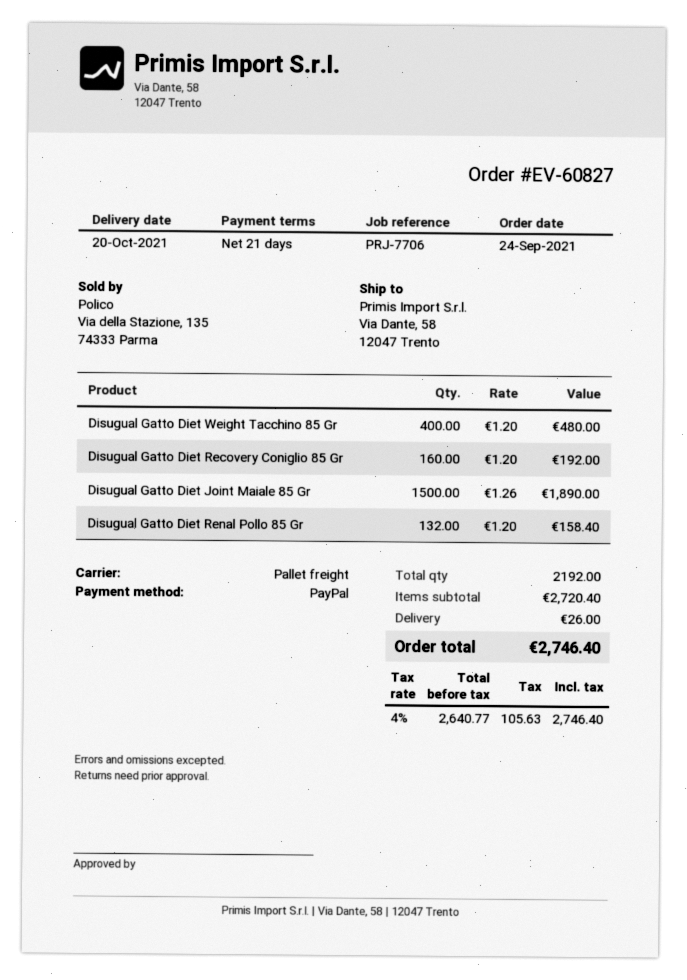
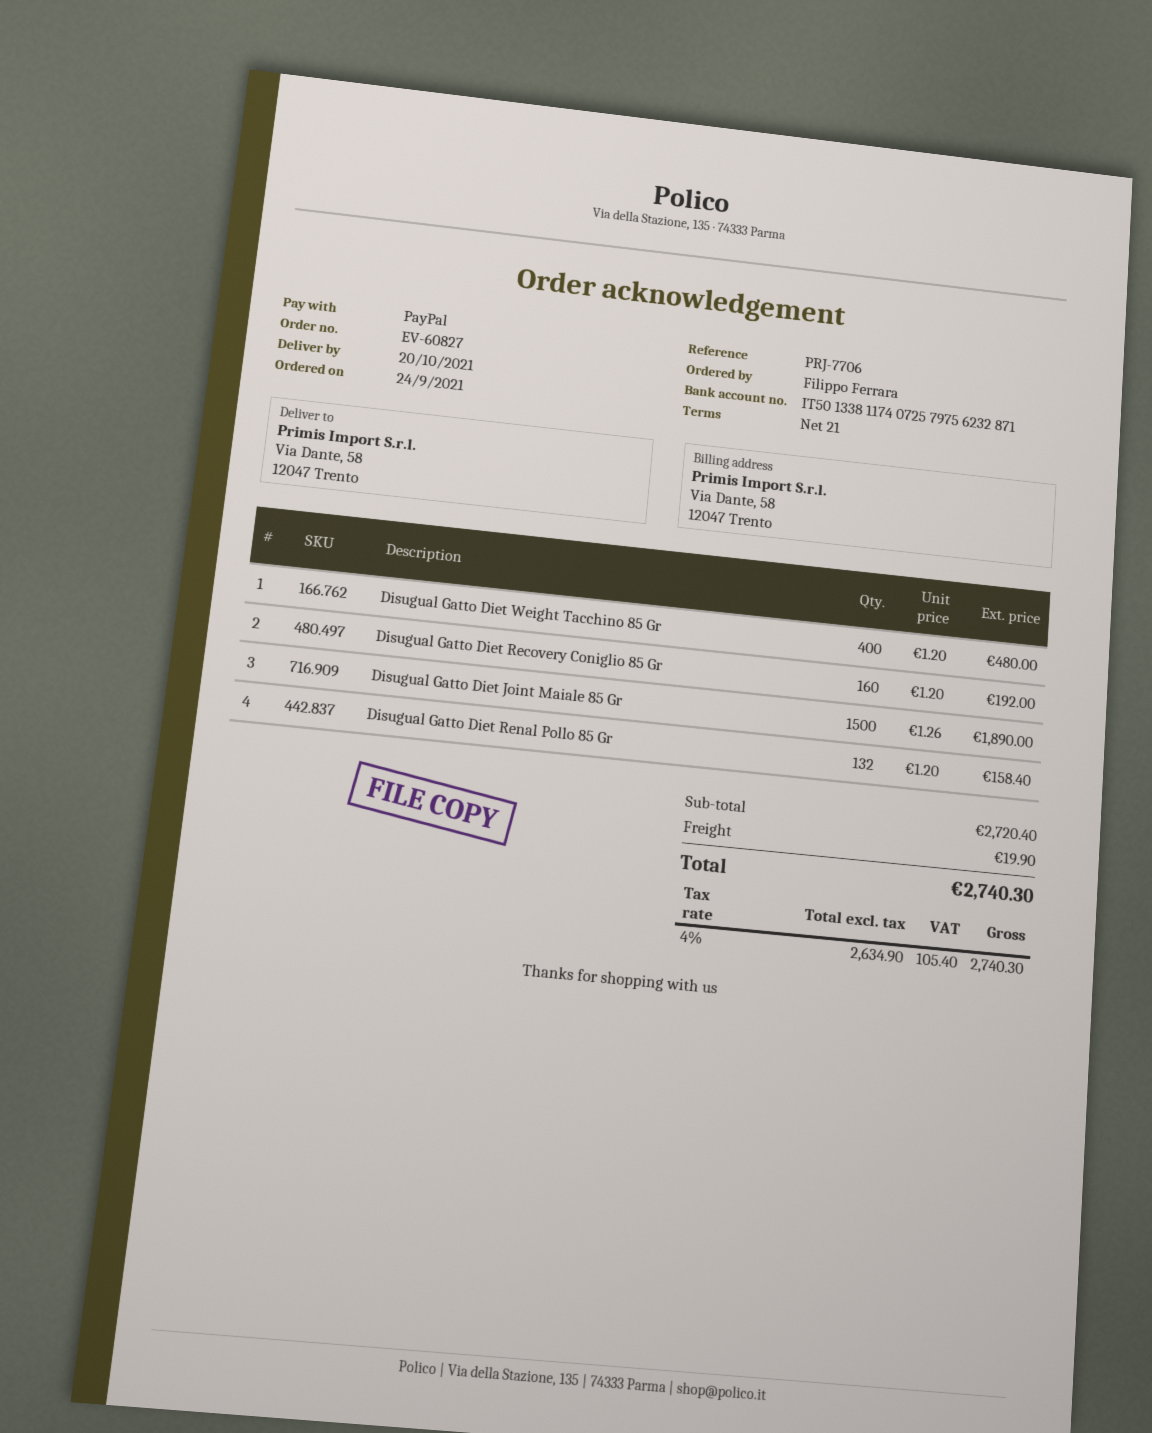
shipping: 26.00 -> 19.90
net: 2640.77 -> 2634.90
tax: 4% = 105.63 -> 4% = 105.40
total: 2746.40 -> 2740.30

